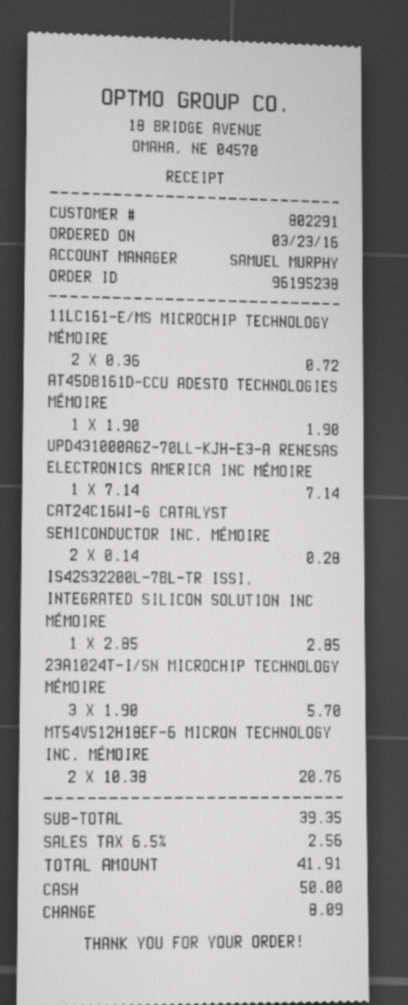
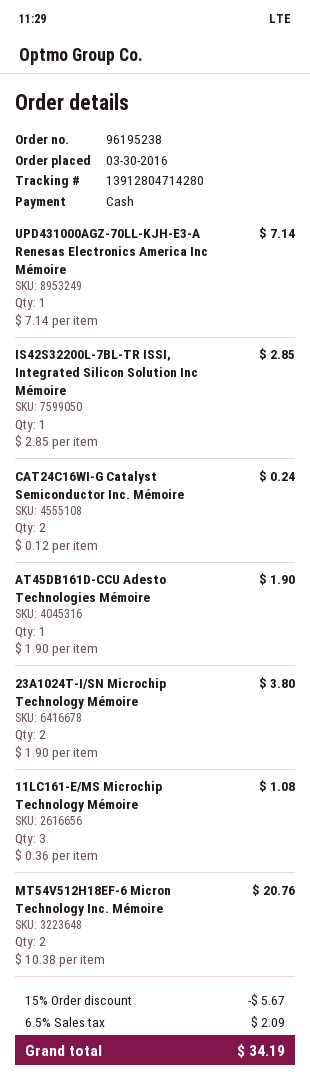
order date: 2016-03-23 -> 2016-03-30
11LC161-E/MS MICROCHIP TECHNOLOGY MÉMOIRE: 2 x 0.36 = 0.72 -> 3 x 0.36 = 1.08
CAT24C16WI-G CATALYST SEMICONDUCTOR INC. MÉMOIRE: 2 x 0.14 = 0.28 -> 2 x 0.12 = 0.24
23A1024T-I/SN MICROCHIP TECHNOLOGY MÉMOIRE: 3 x 1.90 = 5.70 -> 2 x 1.90 = 3.80
discount: none -> 15% = 5.67
tax: 6.5% = 2.56 -> 6.5% = 2.09
total: 41.91 -> 34.19

